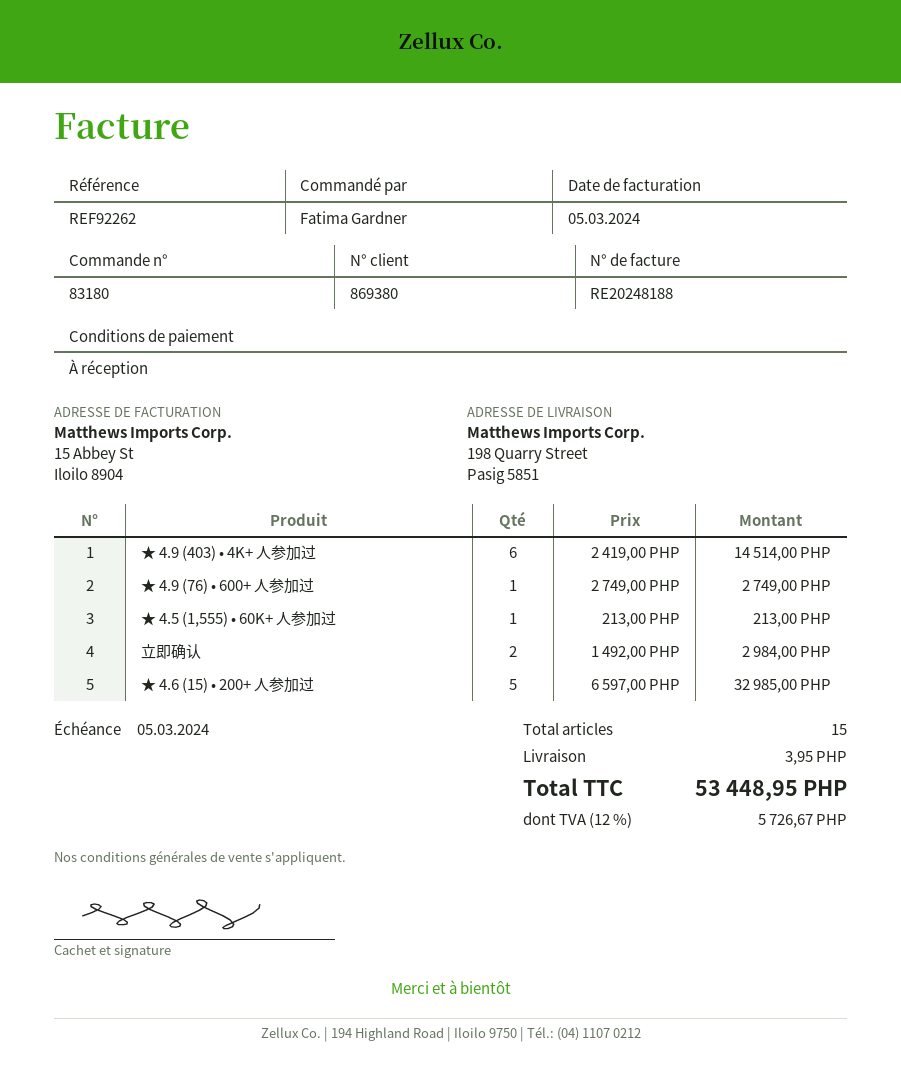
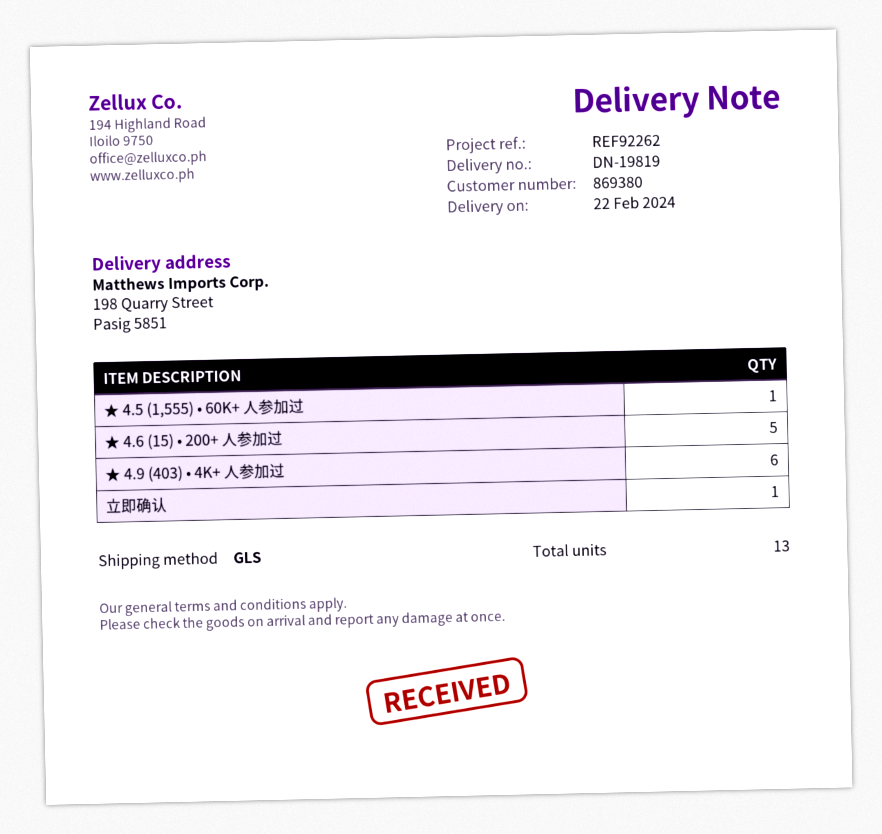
★ 4.9 (76) • 600+ 人参加过: 1 -> none
立即确认: 2 -> 1
total quantity: 15 -> 13

